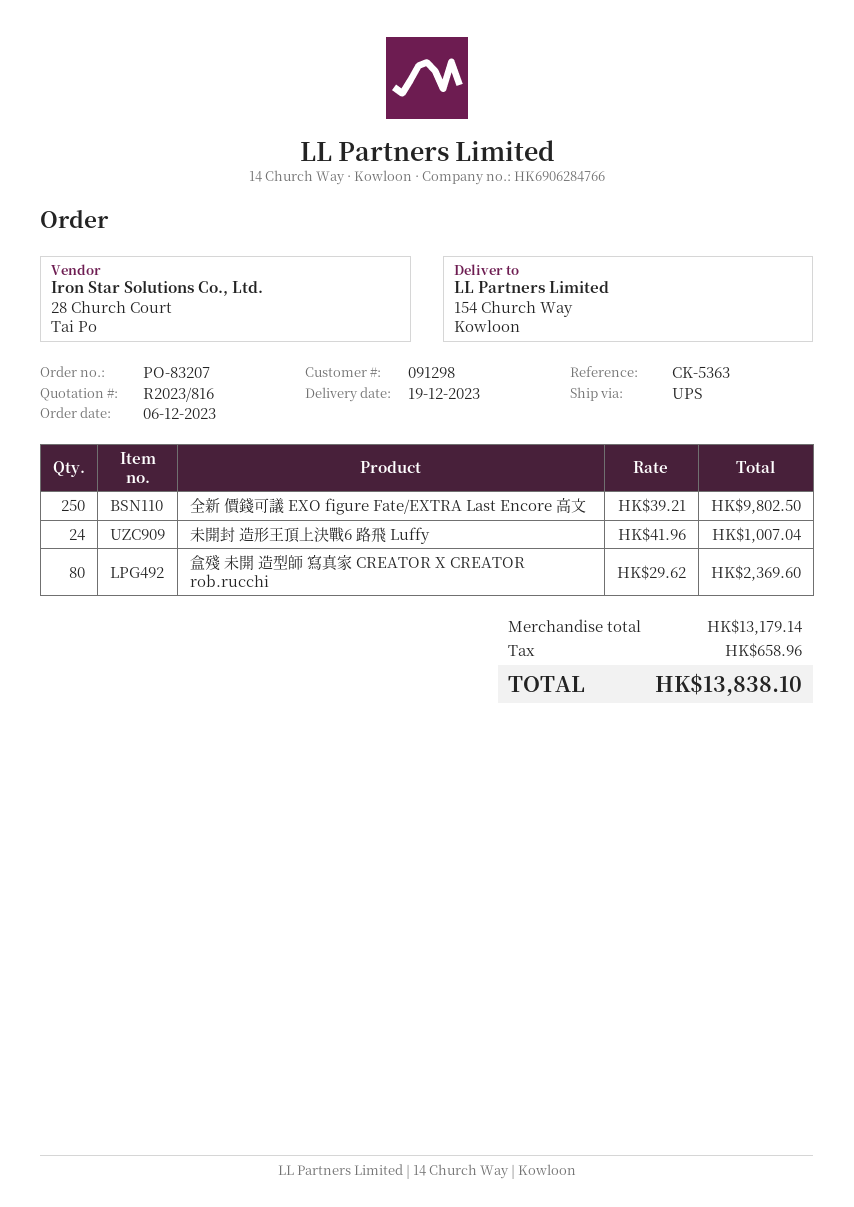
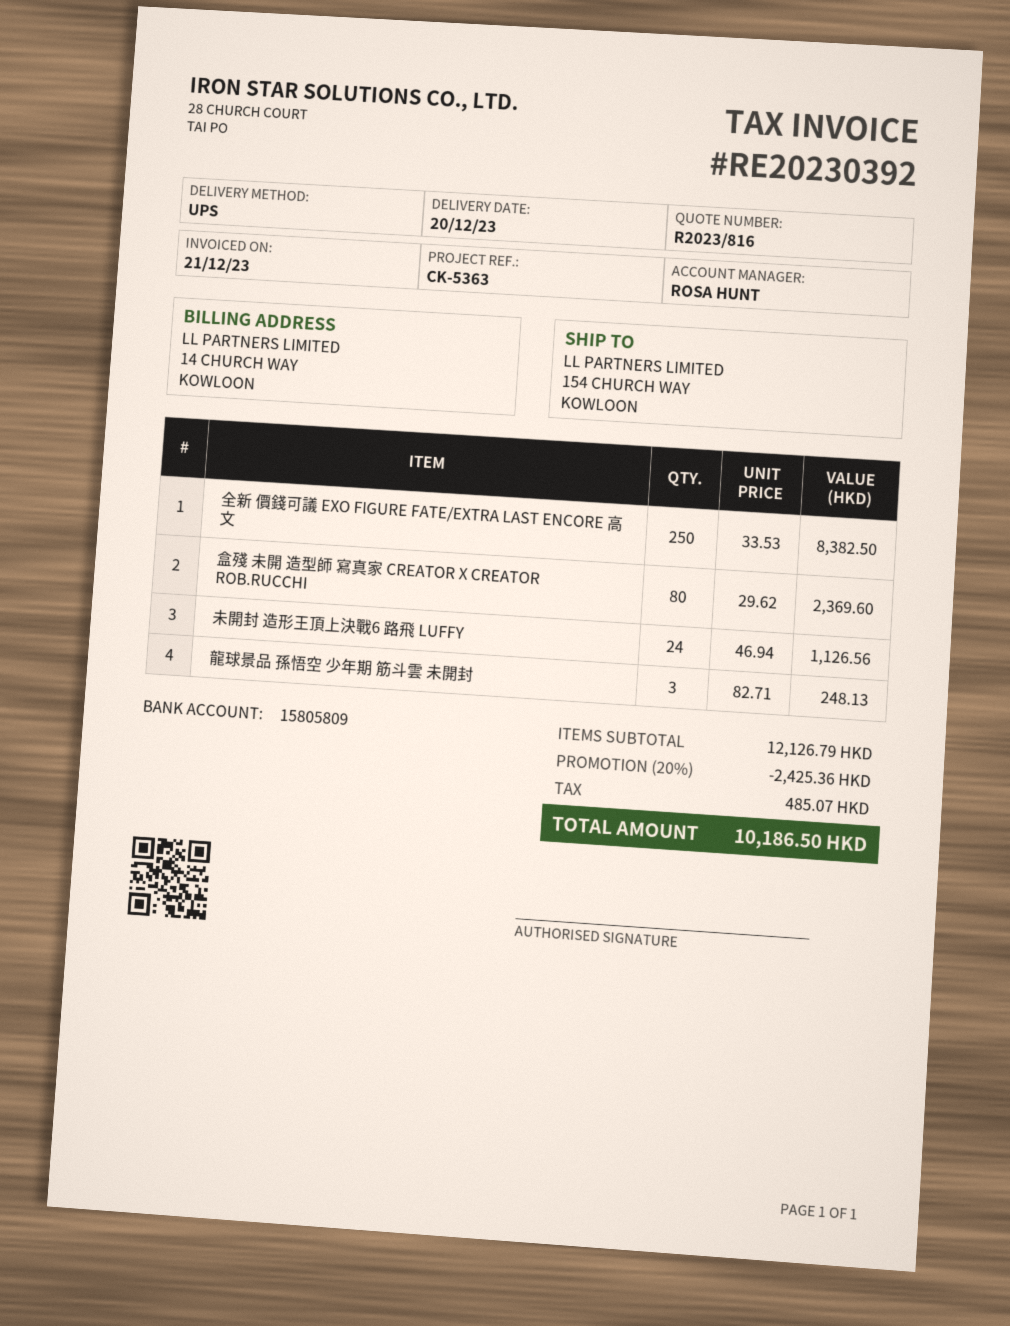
delivery date: 2023-12-19 -> 2023-12-20
全新 價錢可議 EXO figure Fate/EXTRA Last Encore 高文: 250 x 39.21 = 9802.50 -> 250 x 33.53 = 8382.50
未開封 造形王頂上決戰6 路飛 Luffy: 24 x 41.96 = 1007.04 -> 24 x 46.94 = 1126.56
龍球景品 孫悟空 少年期 筋斗雲 未開封: none -> 3 x 82.71 = 248.13
subtotal: 13179.14 -> 12126.79
discount: none -> 20% = 2425.36
tax: 658.96 -> 485.07
total: 13838.10 -> 10186.50

